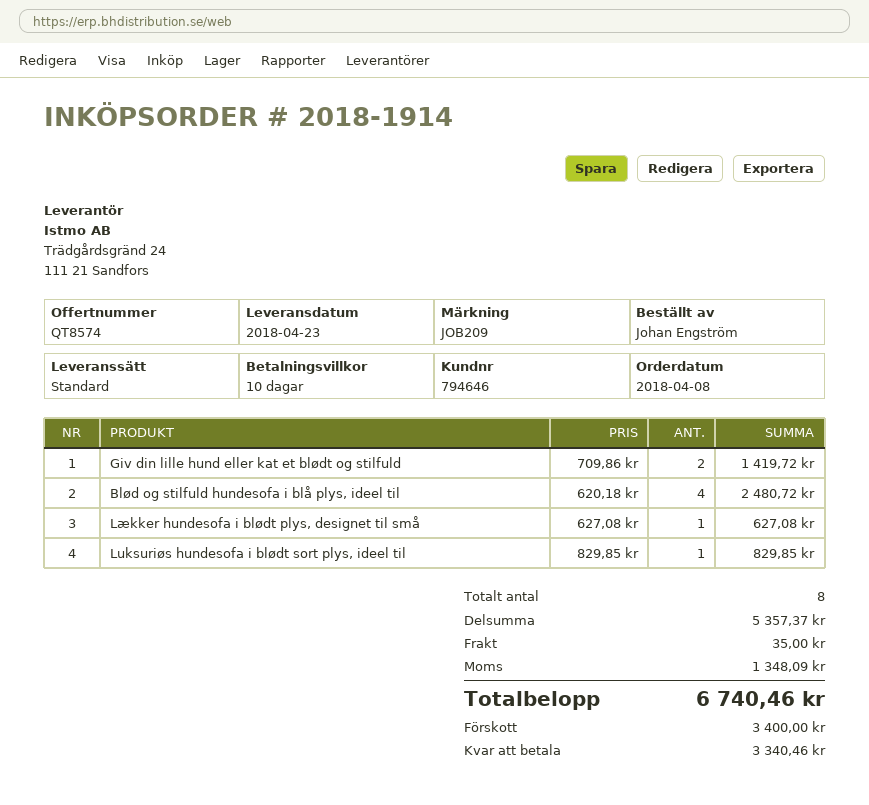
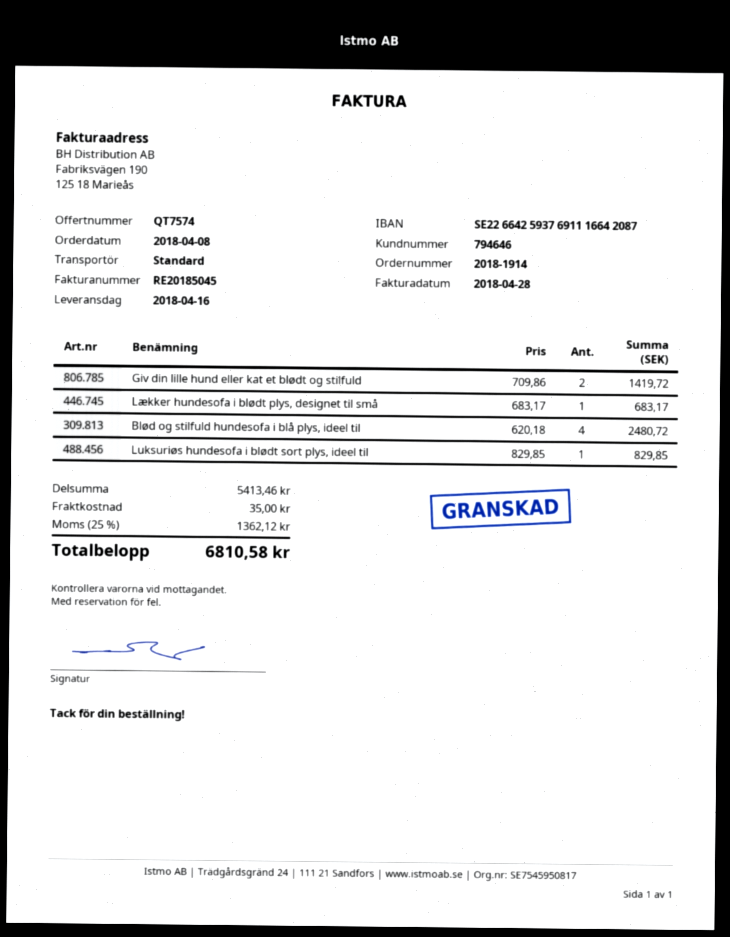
quote number: QT8574 -> QT7574
delivery date: 2018-04-23 -> 2018-04-16
Lækker hundesofa i blødt plys, designet til små: 1 x 627.08 = 627.08 -> 1 x 683.17 = 683.17
subtotal: 5357.37 -> 5413.46
tax: 1348.09 -> 1362.12
total: 6740.46 -> 6810.58

